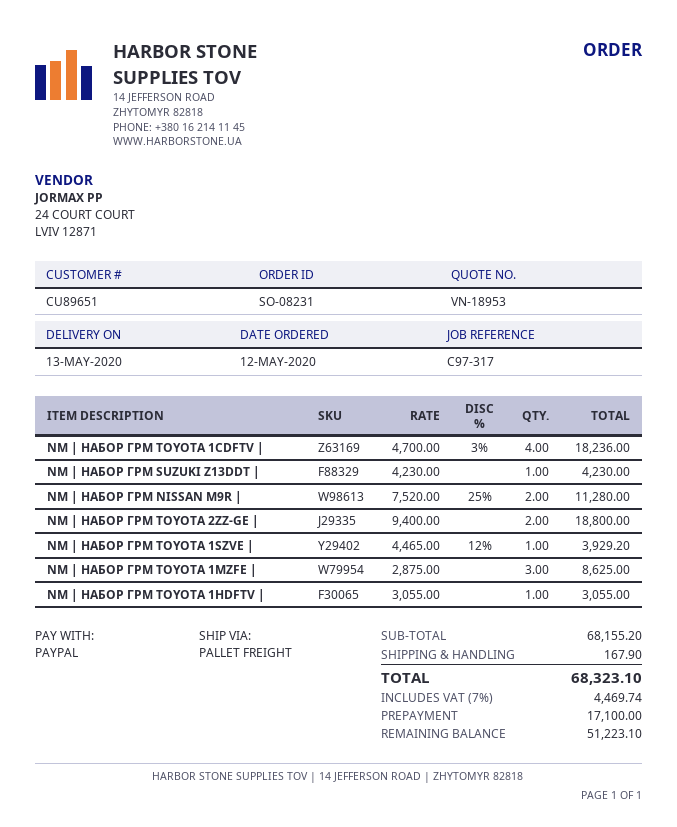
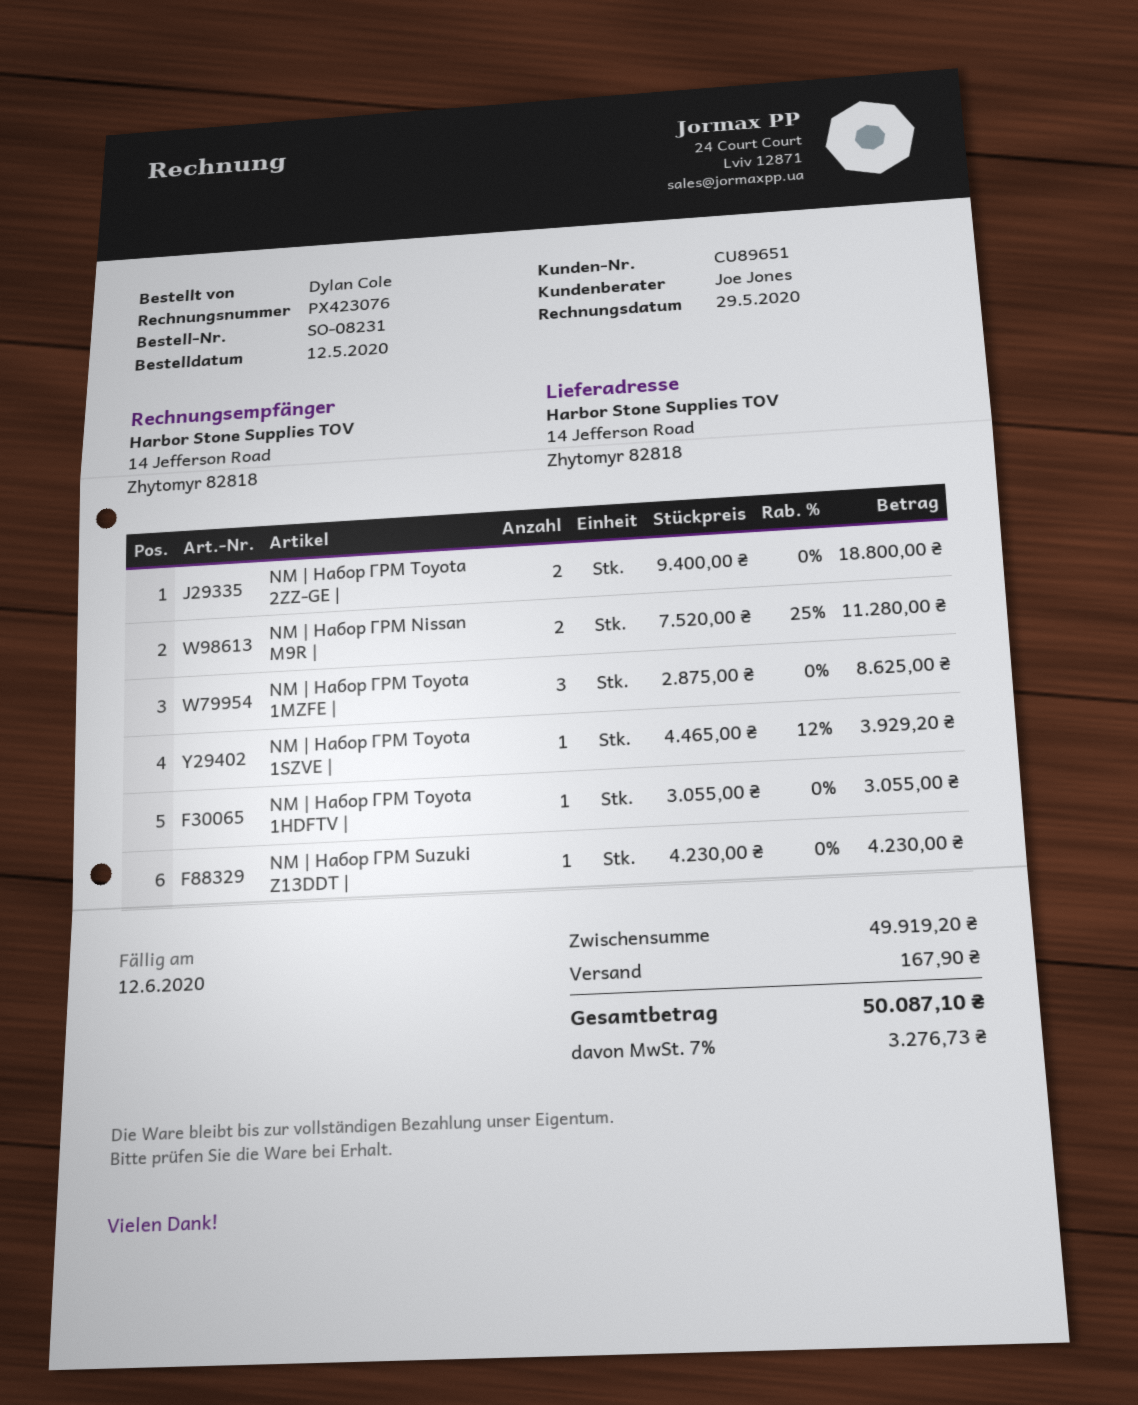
NM | НАБОР ГРМ TOYOTA 1CDFTV |: 4 x 4700.00 - 3% = 18236.00 -> none
subtotal: 68155.20 -> 49919.20
tax: 7% = 4469.74 -> 7% = 3276.73
total: 68323.10 -> 50087.10

